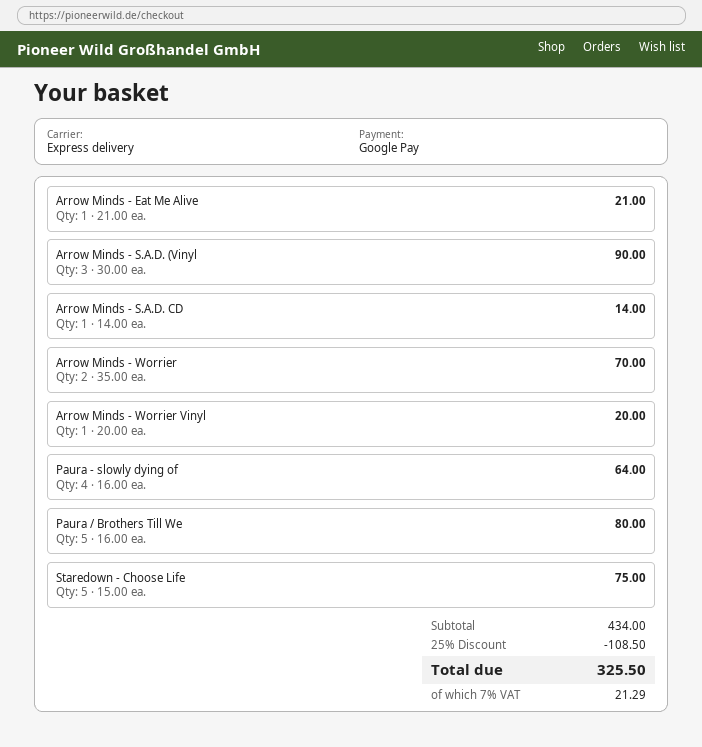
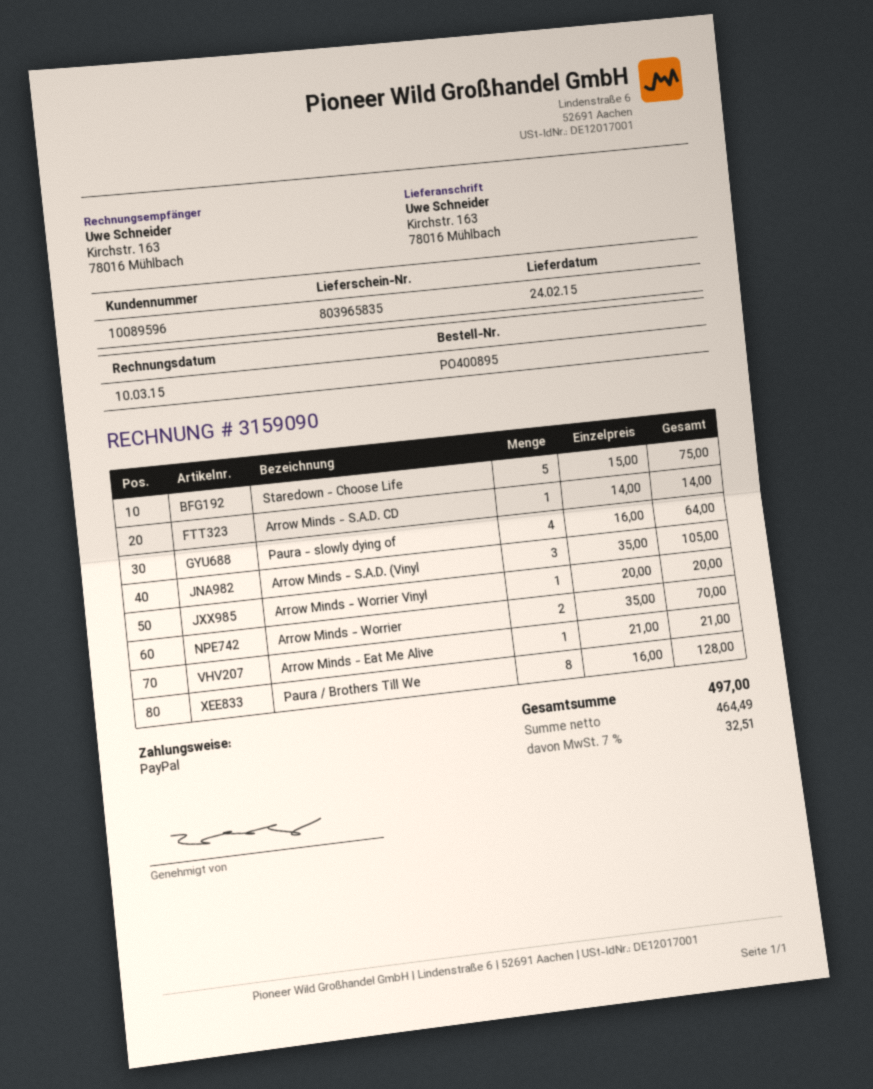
payment method: Google Pay -> PayPal
Arrow Minds - S.A.D. (Vinyl: 3 x 30.00 = 90.00 -> 3 x 35.00 = 105.00
Paura / Brothers Till We: 5 x 16.00 = 80.00 -> 8 x 16.00 = 128.00
discount: 25% = 108.50 -> none
tax: 7% = 21.29 -> 7% = 32.51
total: 325.50 -> 497.00

